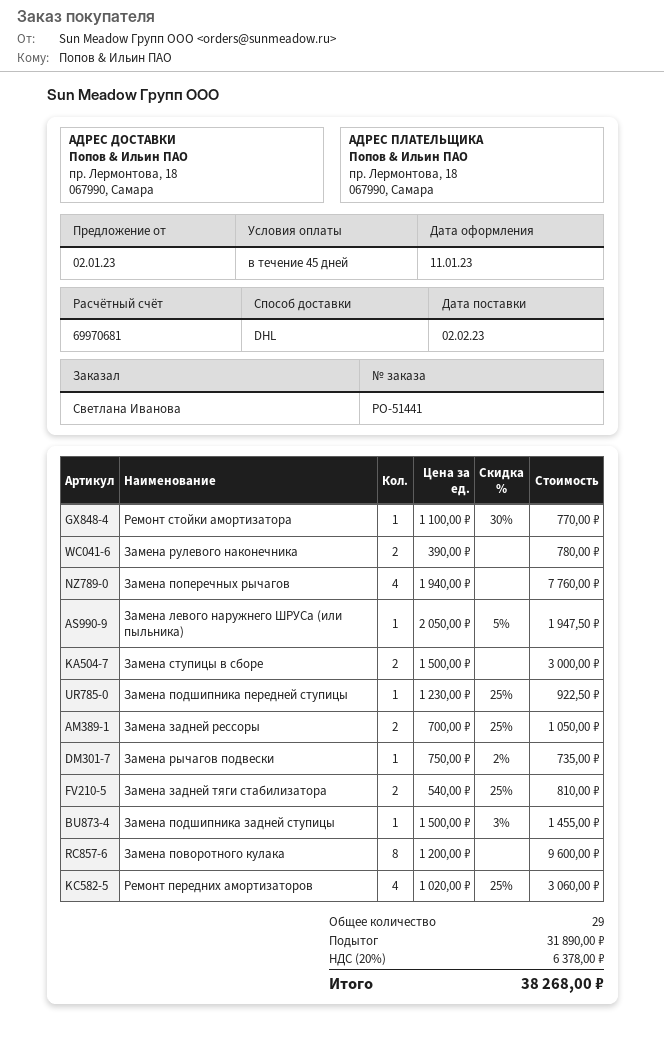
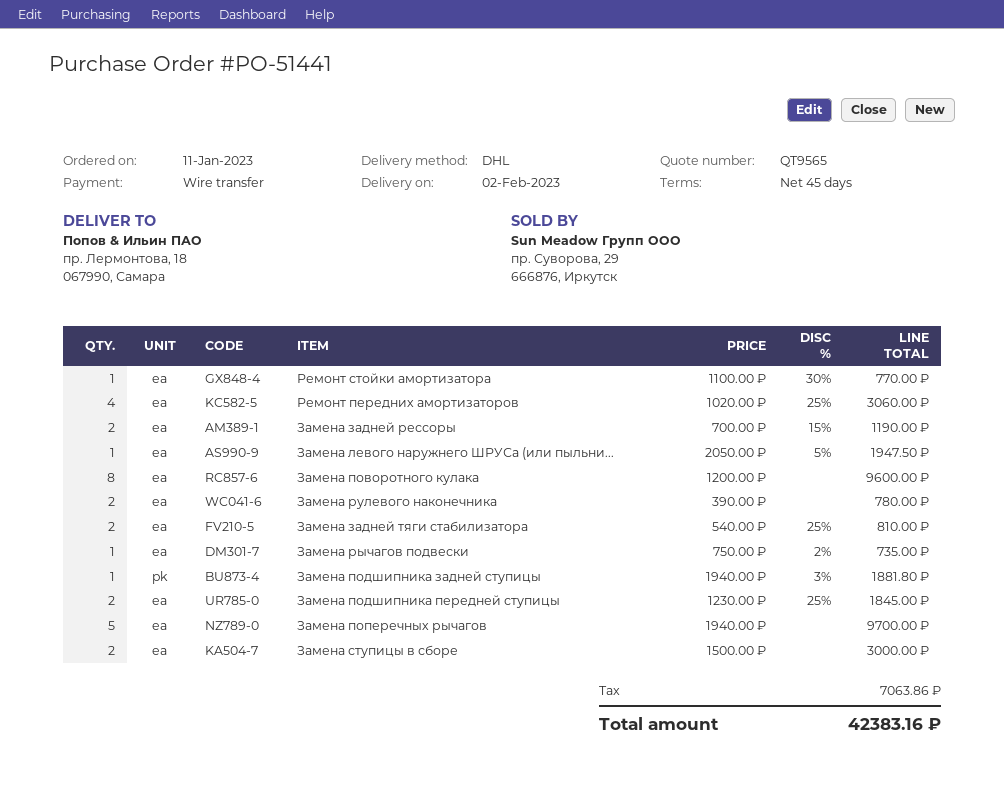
Замена поперечных рычагов: 4 x 1940.00 = 7760.00 -> 5 x 1940.00 = 9700.00
Замена подшипника передней ступицы: 1 x 1230.00 - 25% = 922.50 -> 2 x 1230.00 - 25% = 1845.00
Замена задней рессоры: 2 x 700.00 - 25% = 1050.00 -> 2 x 700.00 - 15% = 1190.00
Замена подшипника задней ступицы: 1 x 1500.00 - 3% = 1455.00 -> 1 x 1940.00 - 3% = 1881.80
tax: 6378.00 -> 7063.86
total: 38268.00 -> 42383.16

